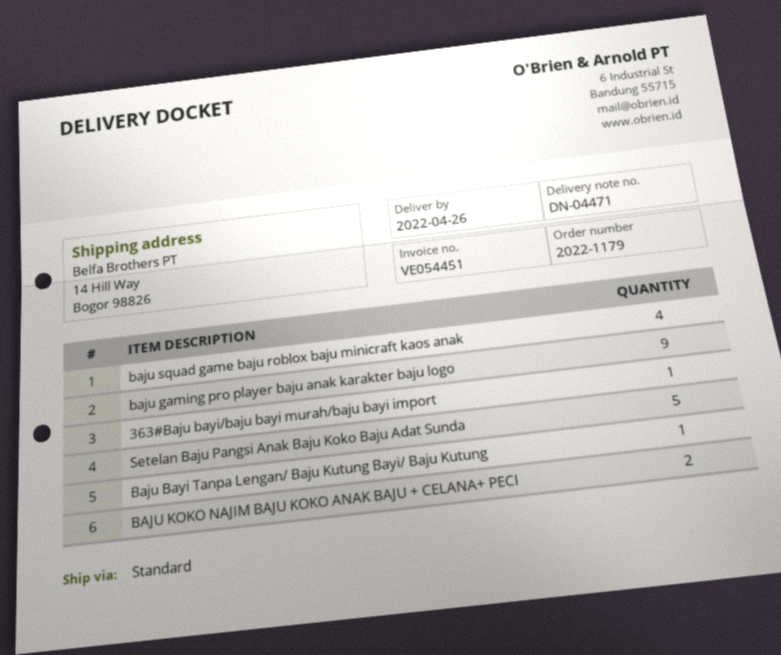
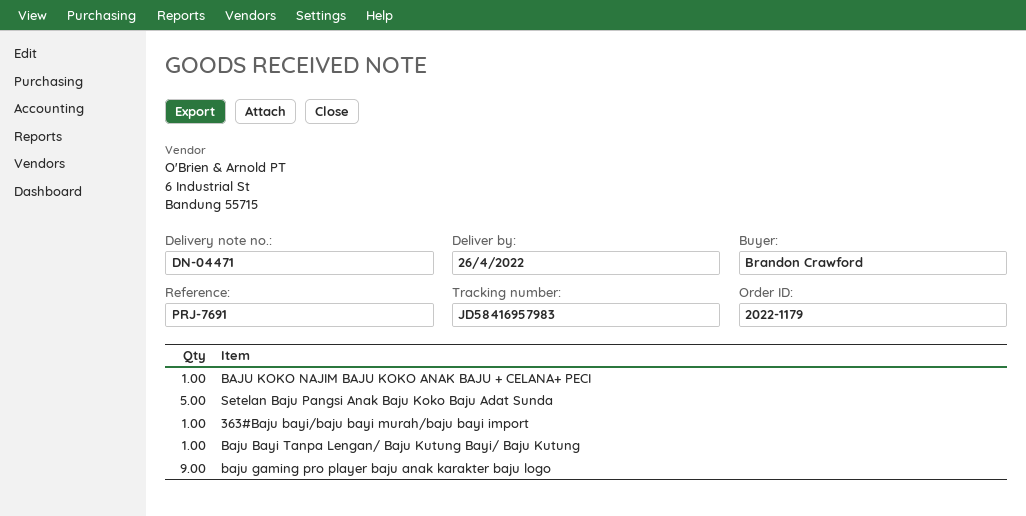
baju squad game baju roblox baju minicraft kaos anak: 4 -> none
BAJU KOKO NAJIM BAJU KOKO ANAK BAJU + CELANA+ PECI: 2 -> 1

